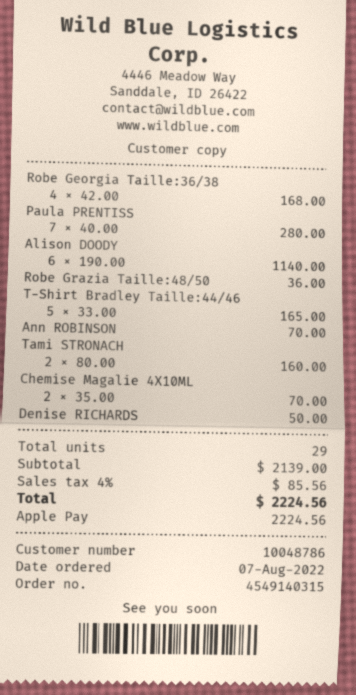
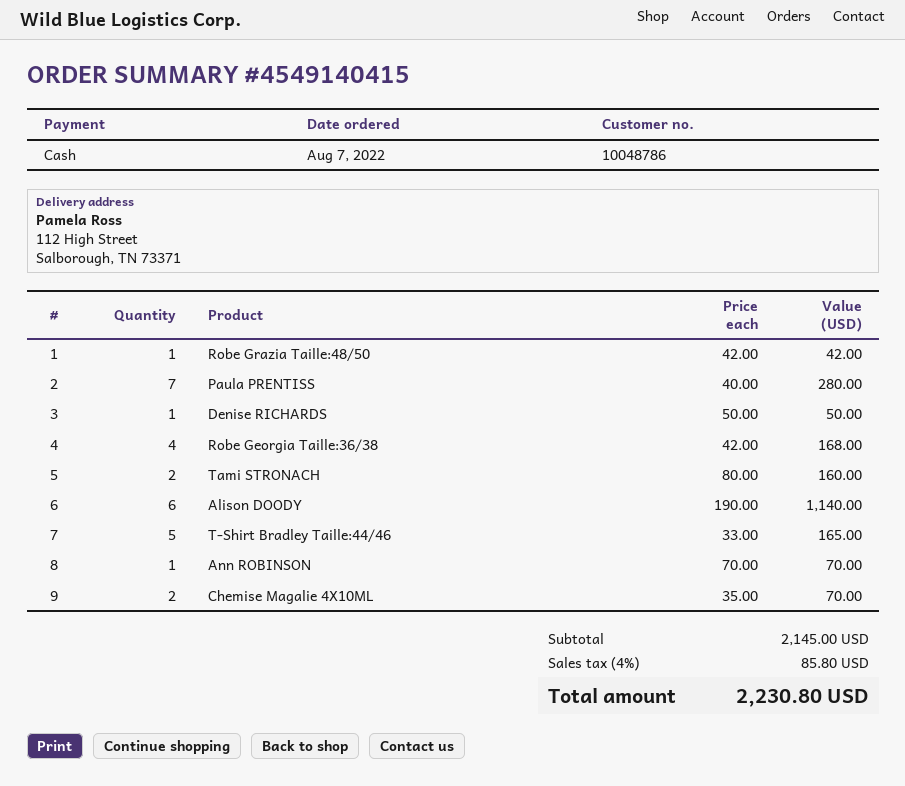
order number: 4549140315 -> 4549140415
payment method: Apple Pay -> cash
Robe Grazia Taille:48/50: 1 x 36.00 = 36.00 -> 1 x 42.00 = 42.00
subtotal: 2139.00 -> 2145.00
tax: 4% = 85.56 -> 4% = 85.80
total: 2224.56 -> 2230.80

